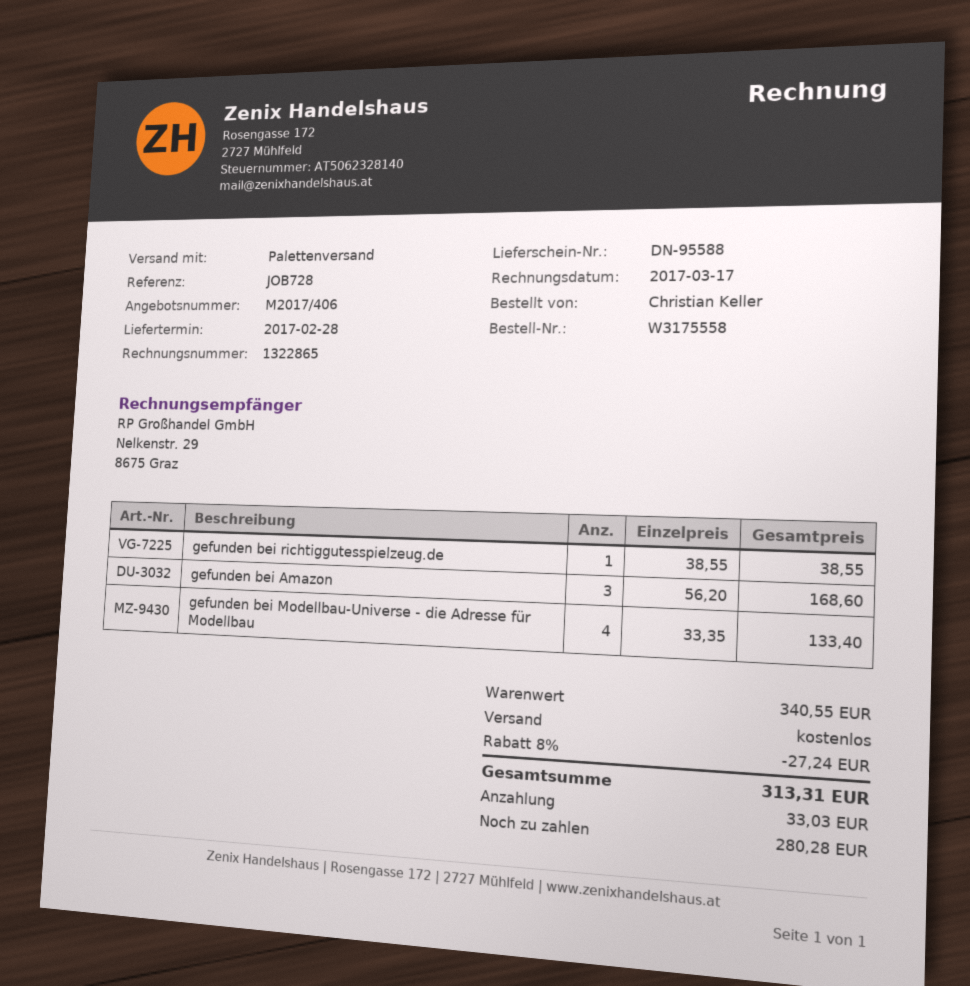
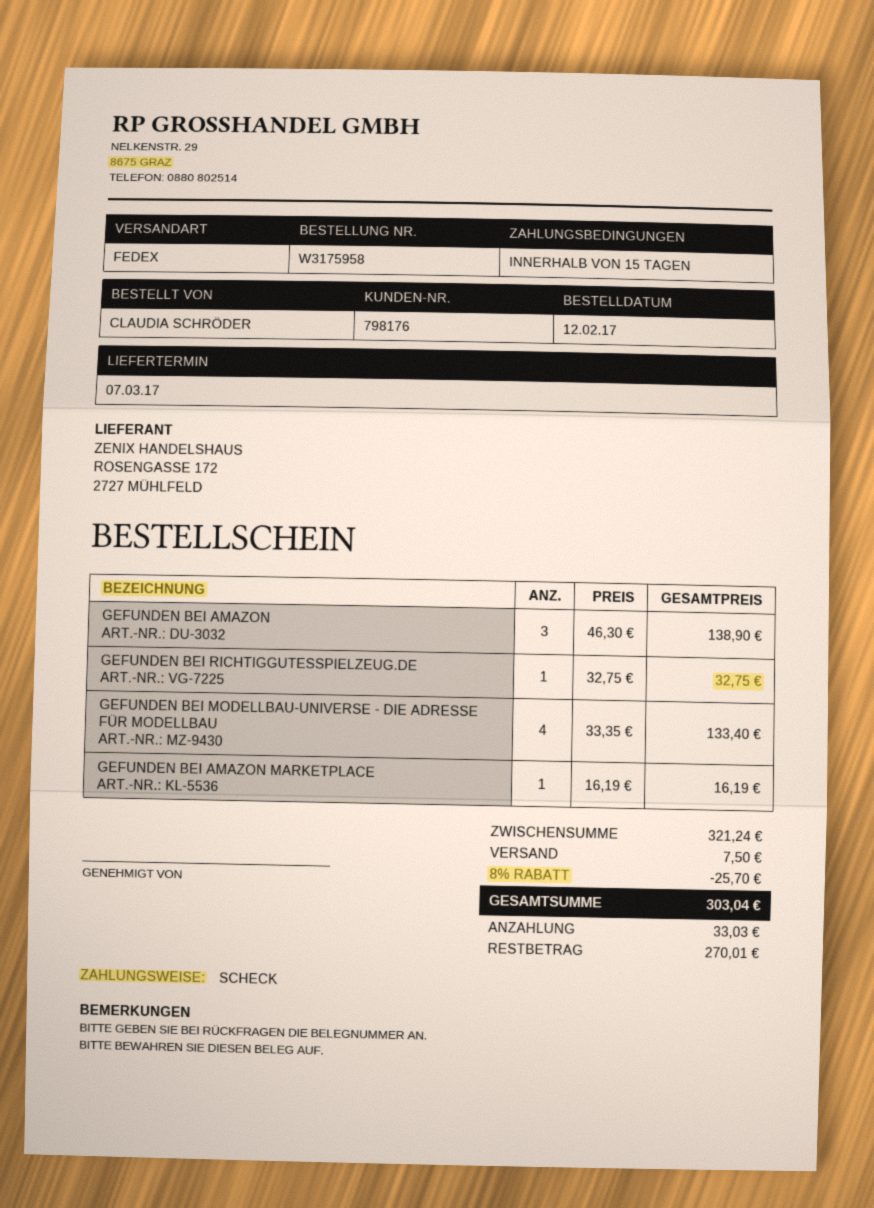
order number: W3175558 -> W3175958
delivery date: 2017-02-28 -> 2017-03-07
ordered by: Christian Keller -> CLAUDIA SCHRÖDER
shipping method: pallet freight -> FedEx
gefunden bei richtiggutesspielzeug.de: 1 x 38.55 = 38.55 -> 1 x 32.75 = 32.75
gefunden bei Amazon: 3 x 56.20 = 168.60 -> 3 x 46.30 = 138.90
GEFUNDEN BEI AMAZON MARKETPLACE: none -> 1 x 16.19 = 16.19
subtotal: 340.55 -> 321.24
discount: 8% = 27.24 -> 8% = 25.70
shipping: 0.00 -> 7.50
total: 313.31 -> 303.04
balance: 280.28 -> 270.01

